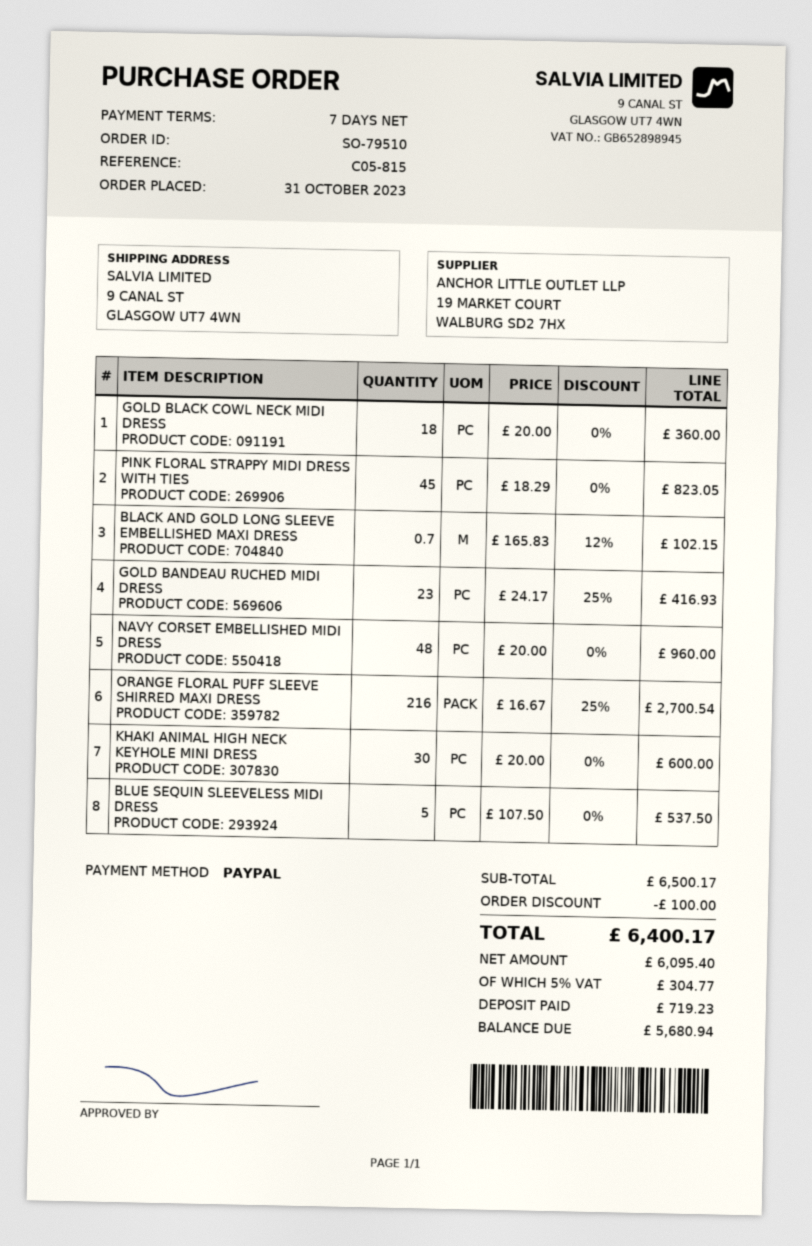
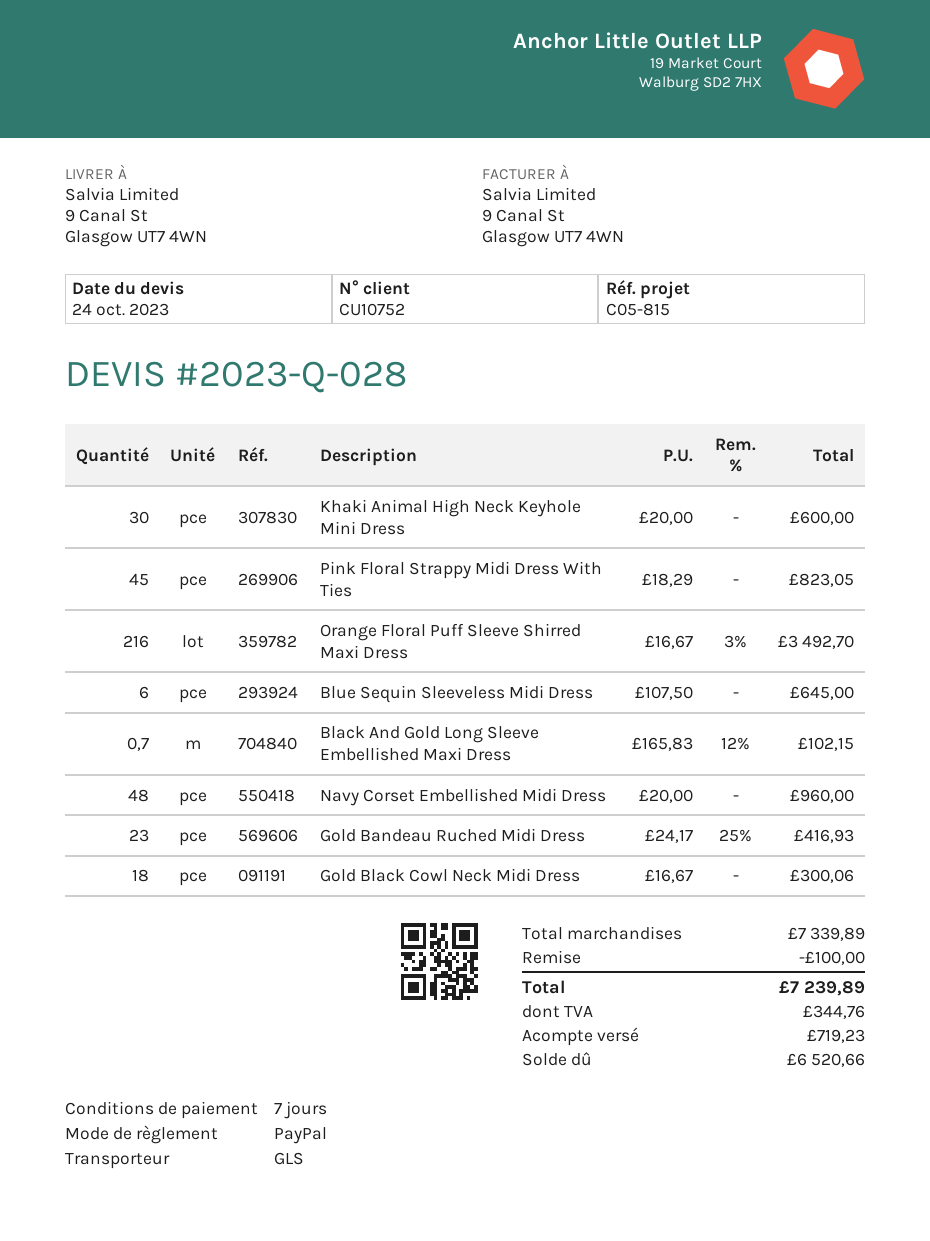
GOLD BLACK COWL NECK MIDI DRESS: 18 x 20.00 = 360.00 -> 18 x 16.67 = 300.06
ORANGE FLORAL PUFF SLEEVE SHIRRED MAXI DRESS: 216 x 16.67 - 25% = 2700.54 -> 216 x 16.67 - 3% = 3492.70
BLUE SEQUIN SLEEVELESS MIDI DRESS: 5 x 107.50 = 537.50 -> 6 x 107.50 = 645.00
subtotal: 6500.17 -> 7339.89
tax: 304.77 -> 344.76
total: 6400.17 -> 7239.89
balance: 5680.94 -> 6520.66

